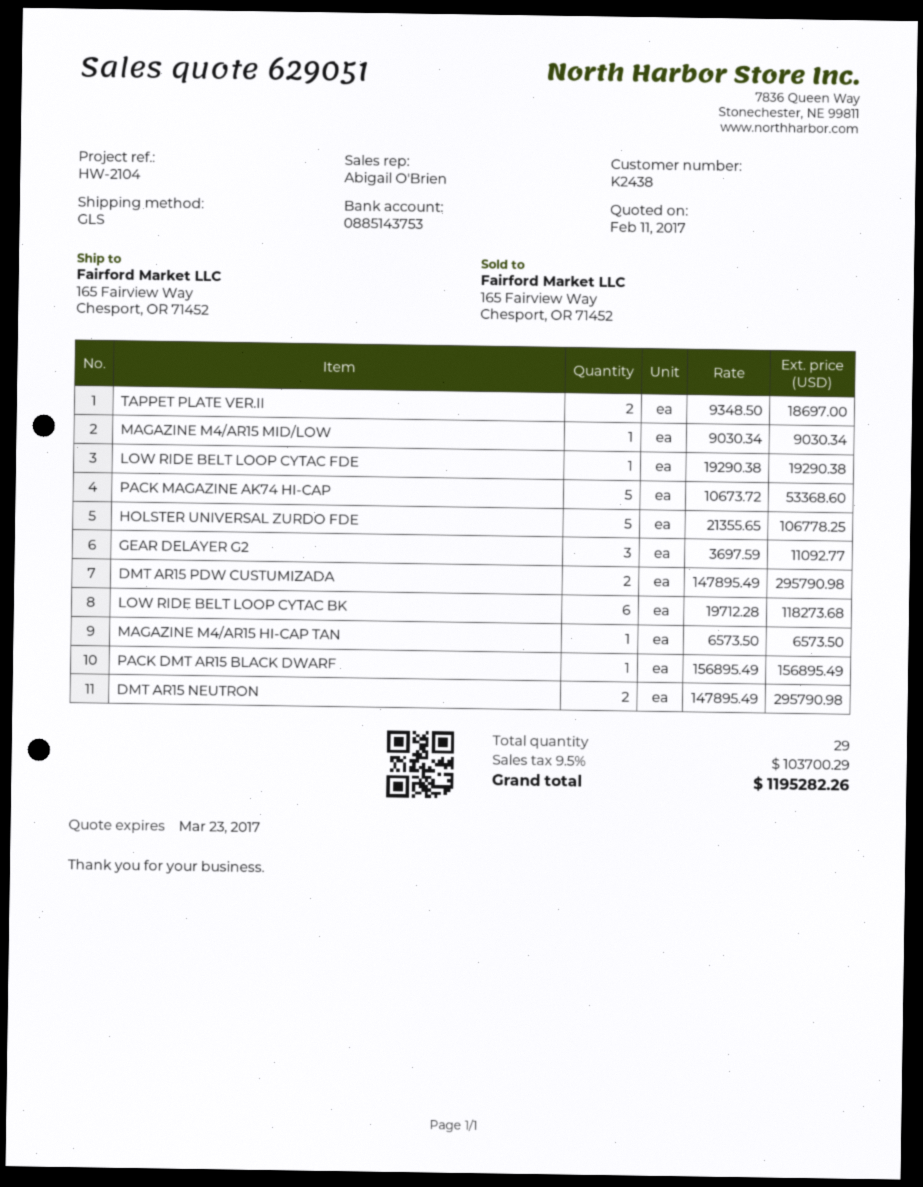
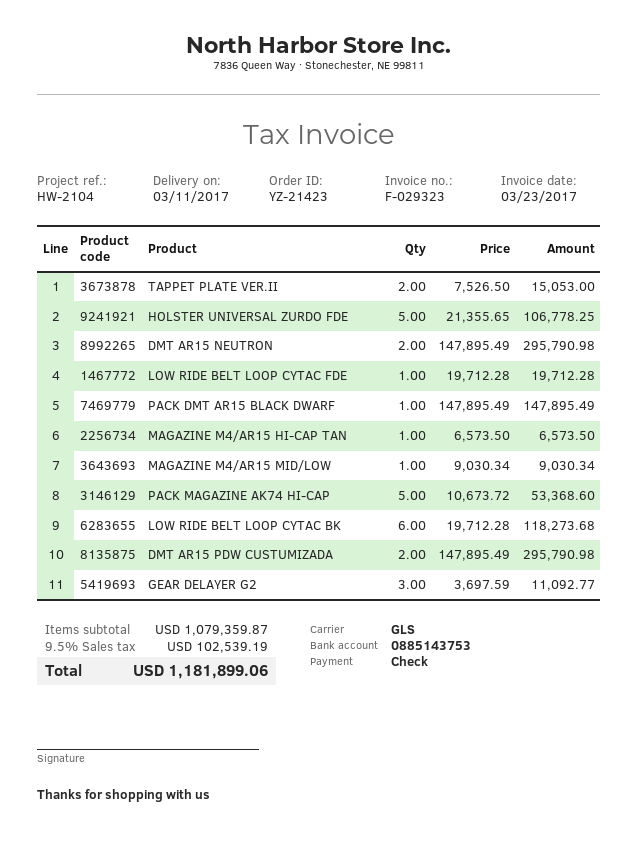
TAPPET PLATE VER.II: 2 x 9348.50 = 18697.00 -> 2 x 7526.50 = 15053.00
LOW RIDE BELT LOOP CYTAC FDE: 1 x 19290.38 = 19290.38 -> 1 x 19712.28 = 19712.28
PACK DMT AR15 BLACK DWARF: 1 x 156895.49 = 156895.49 -> 1 x 147895.49 = 147895.49
tax: 9.5% = 103700.29 -> 9.5% = 102539.19
total: 1195282.26 -> 1181899.06

